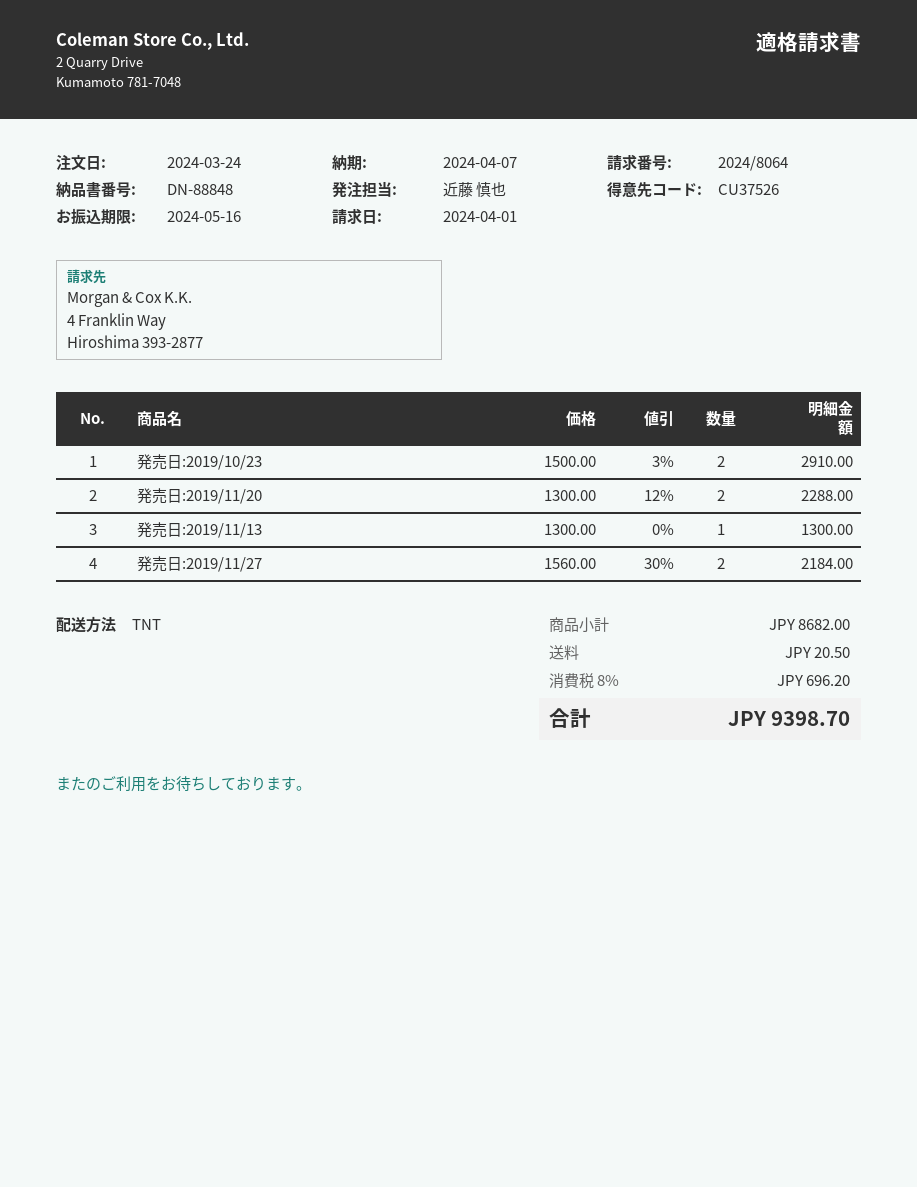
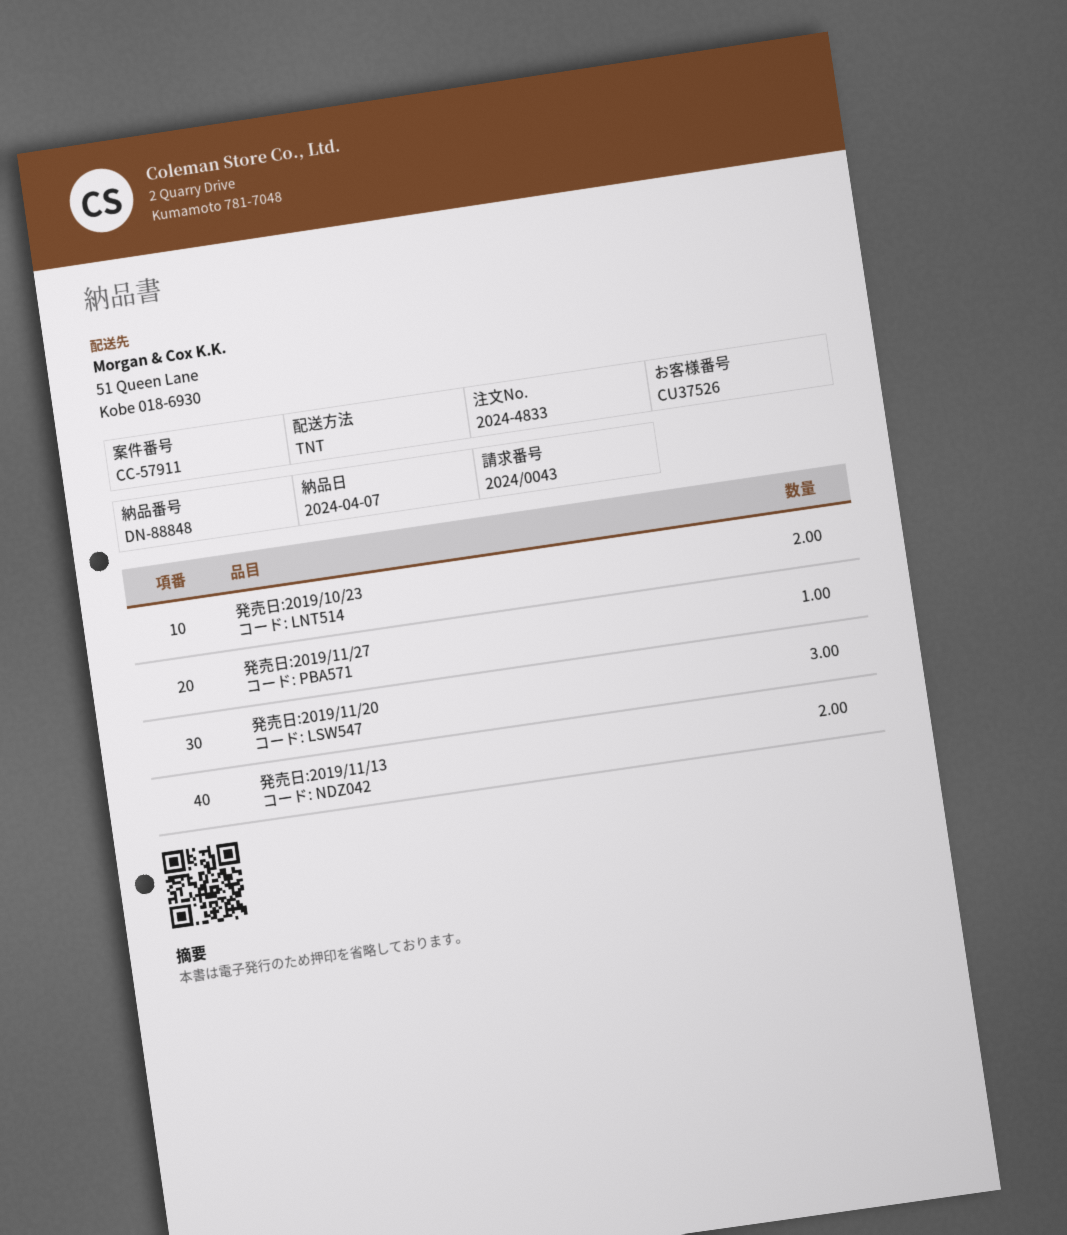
invoice number: 2024/8064 -> 2024/0043
発売日:2019/11/20: 2 -> 3
発売日:2019/11/13: 1 -> 2
発売日:2019/11/27: 2 -> 1

